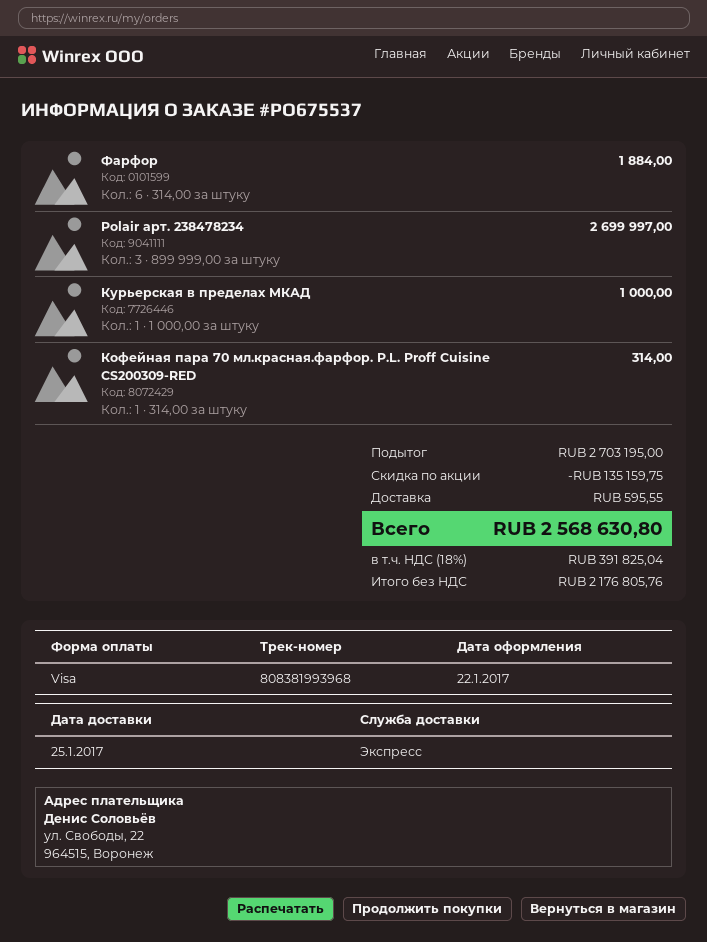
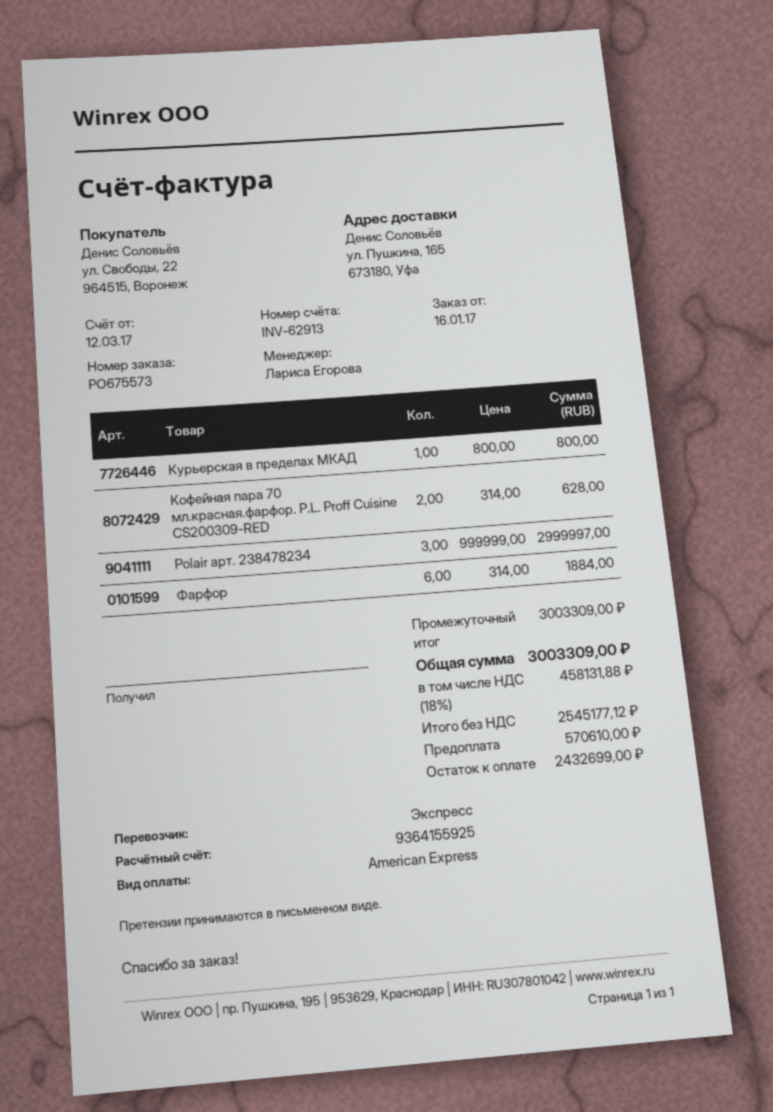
order number: PO675537 -> PO675573
order date: 2017-01-22 -> 2017-01-16
payment method: Visa -> American Express
Polair арт. 238478234: 3 x 899999.00 = 2699997.00 -> 3 x 999999.00 = 2999997.00
Курьерская в пределах МКАД: 1 x 1000.00 = 1000.00 -> 1 x 800.00 = 800.00
Кофейная пара 70 мл.красная.фарфор. P.L. Proff Cuisine CS200309-RED: 1 x 314.00 = 314.00 -> 2 x 314.00 = 628.00
subtotal: 2703195.00 -> 3003309.00
discount: 135159.75 -> none
shipping: 595.55 -> none
net: 2176805.76 -> 2545177.12
tax: 18% = 391825.04 -> 18% = 458131.88
total: 2568630.80 -> 3003309.00

